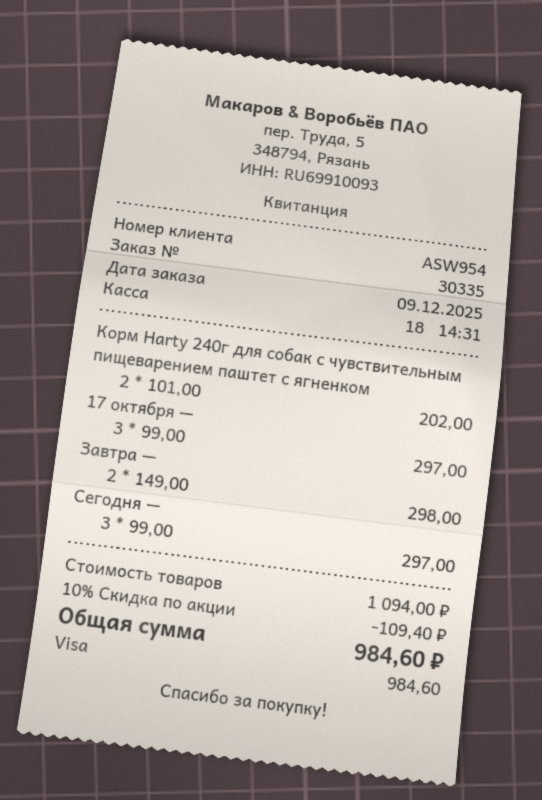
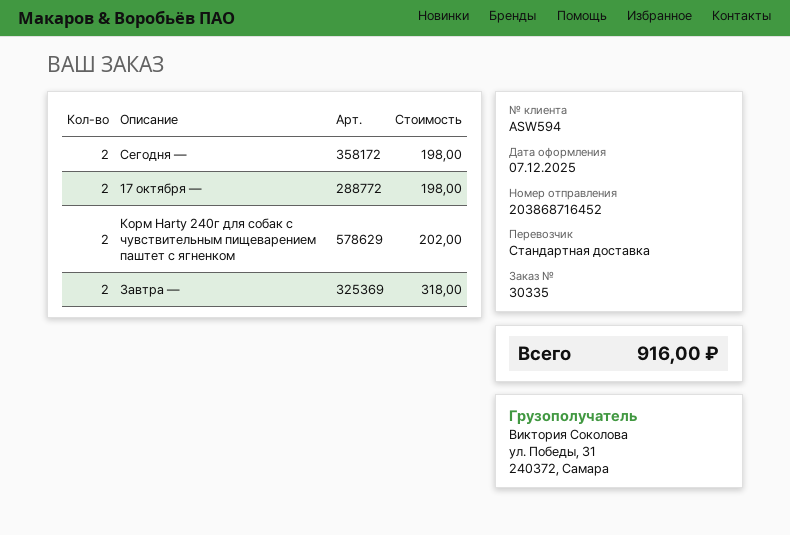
order date: 2025-12-09 -> 2025-12-07
customer number: ASW954 -> ASW594
17 октября —: 3 for 297.00 -> 2 for 198.00
Завтра —: 2 for 298.00 -> 2 for 318.00
Сегодня —: 3 for 297.00 -> 2 for 198.00
discount: 10% = 109.40 -> none
total: 984.60 -> 916.00

